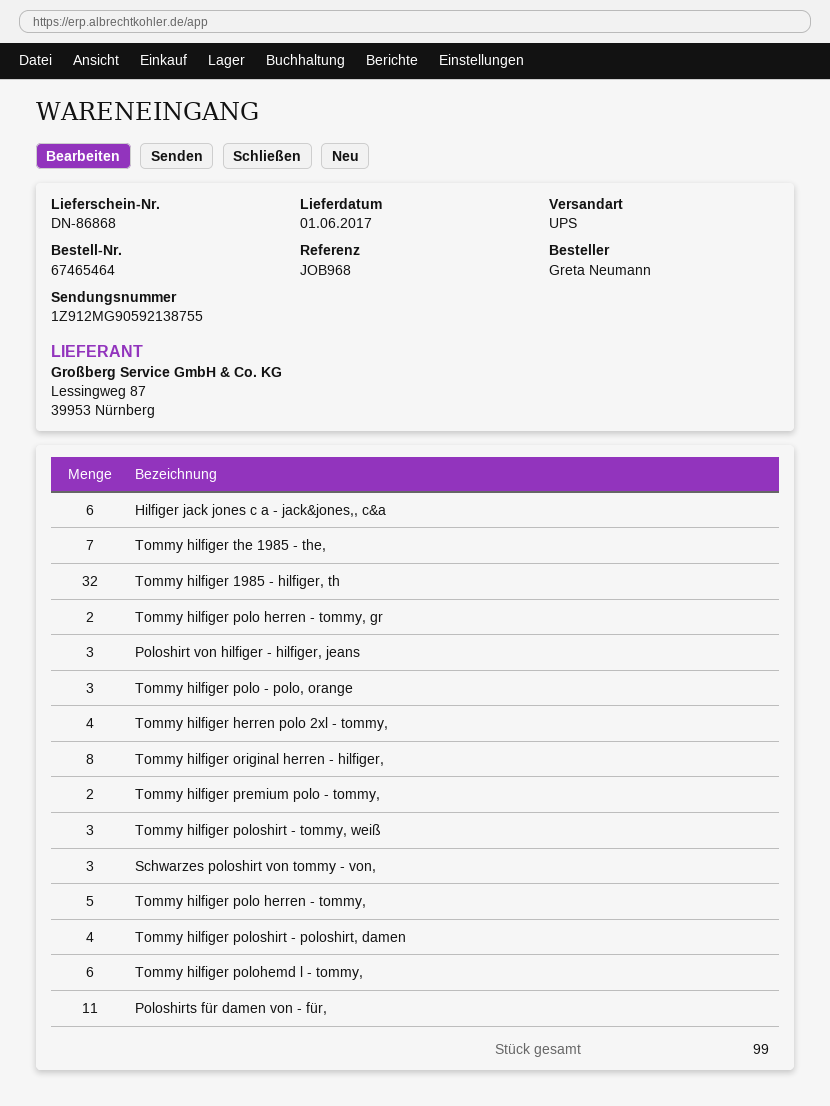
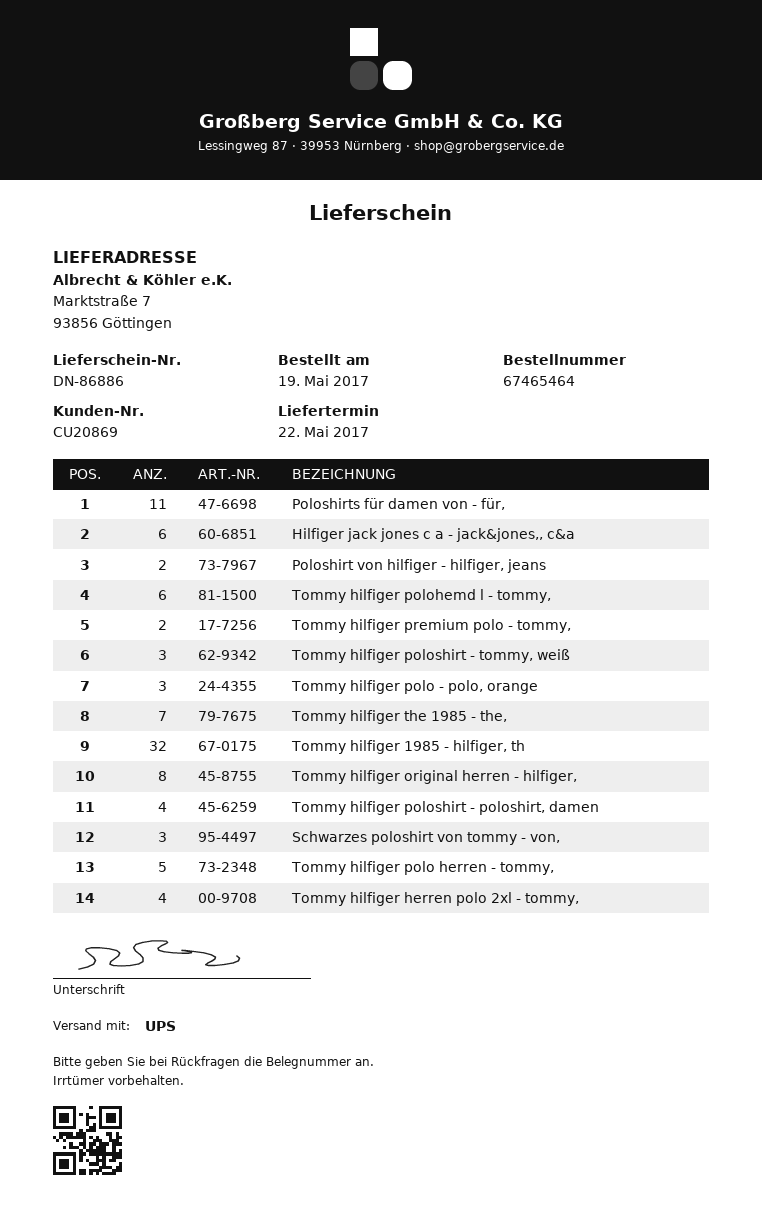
delivery note number: DN-86868 -> DN-86886
delivery date: 2017-06-01 -> 2017-05-22
Tommy hilfiger polo herren - tommy, gr: 2 -> none
Poloshirt von hilfiger - hilfiger, jeans: 3 -> 2

